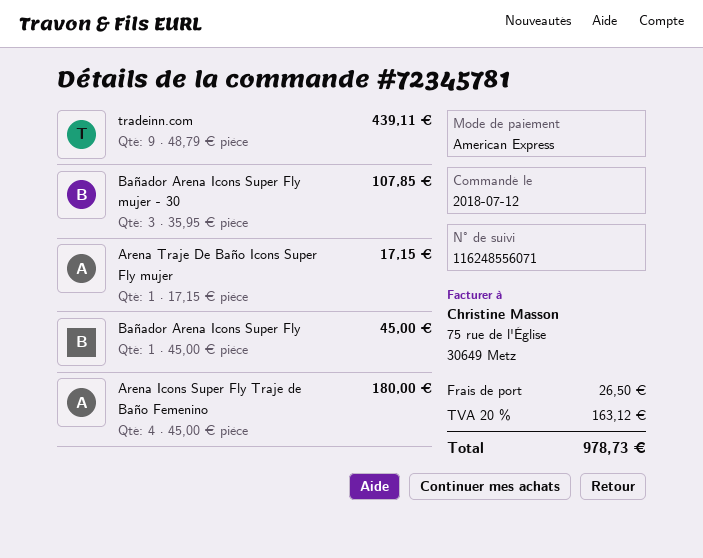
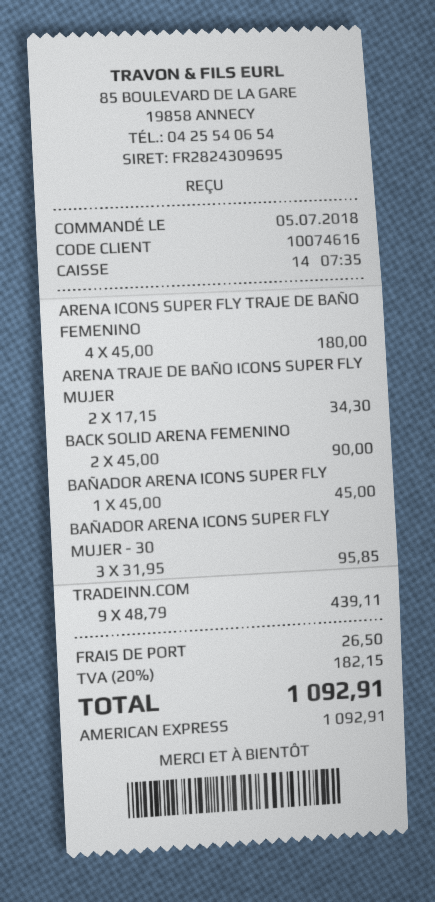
order date: 2018-07-12 -> 2018-07-05
Bañador Arena Icons Super Fly mujer - 30: 3 x 35.95 = 107.85 -> 3 x 31.95 = 95.85
Arena Traje De Baño Icons Super Fly mujer: 1 x 17.15 = 17.15 -> 2 x 17.15 = 34.30
BACK SOLID ARENA FEMENINO: none -> 2 x 45.00 = 90.00
tax: 20% = 163.12 -> 20% = 182.15
total: 978.73 -> 1092.91

